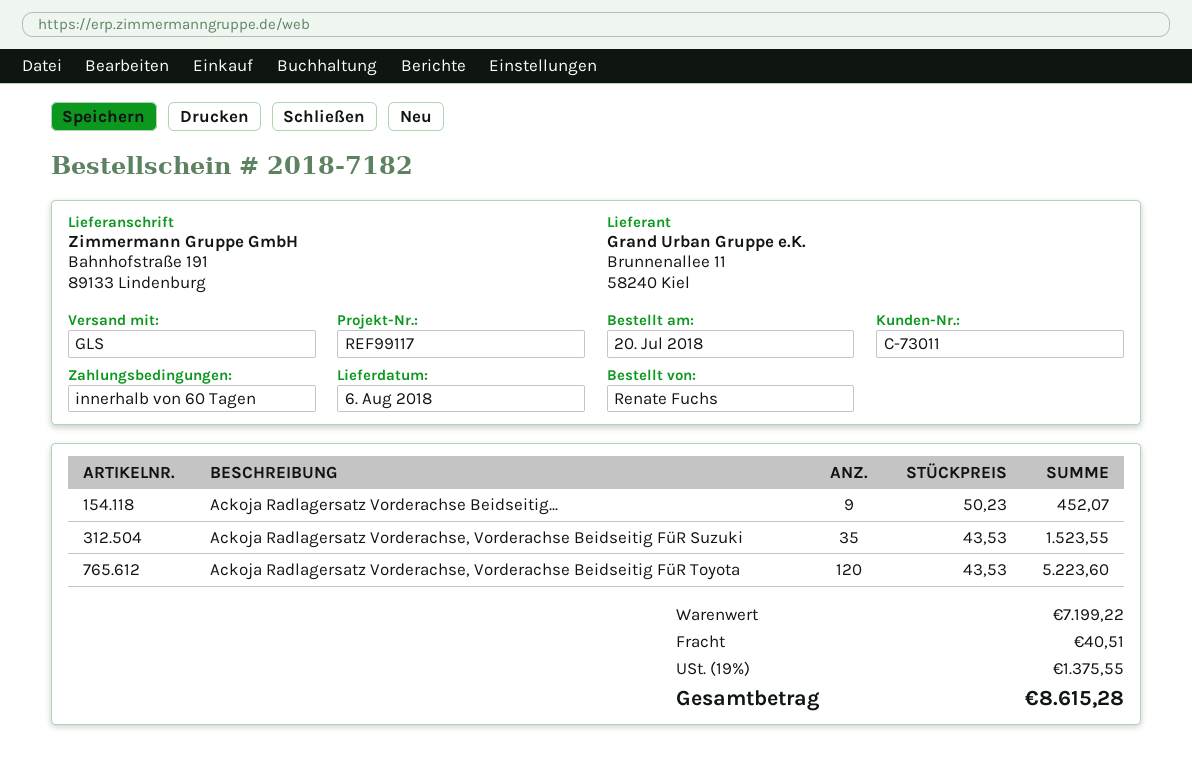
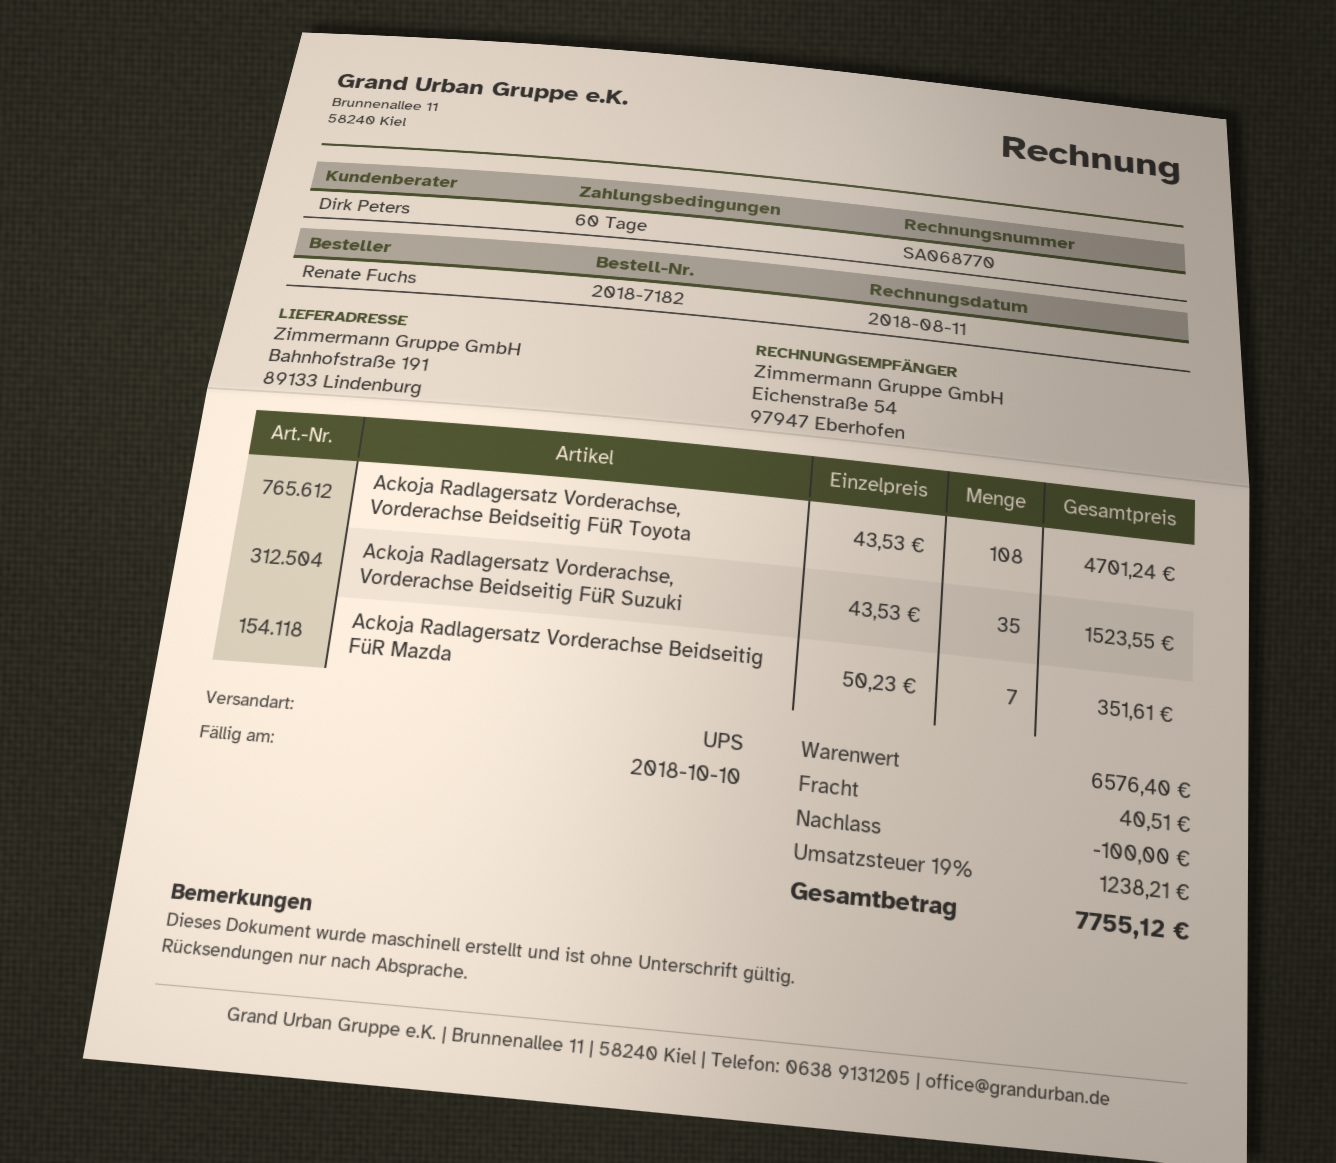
shipping method: GLS -> UPS
Ackoja Radlagersatz Vorderachse Beidseitig...: 9 x 50.23 = 452.07 -> 7 x 50.23 = 351.61
Ackoja Radlagersatz Vorderachse, Vorderachse Beidseitig FüR Toyota: 120 x 43.53 = 5223.60 -> 108 x 43.53 = 4701.24
subtotal: 7199.22 -> 6576.40
discount: none -> 100.00
tax: 19% = 1375.55 -> 19% = 1238.21
total: 8615.28 -> 7755.12

